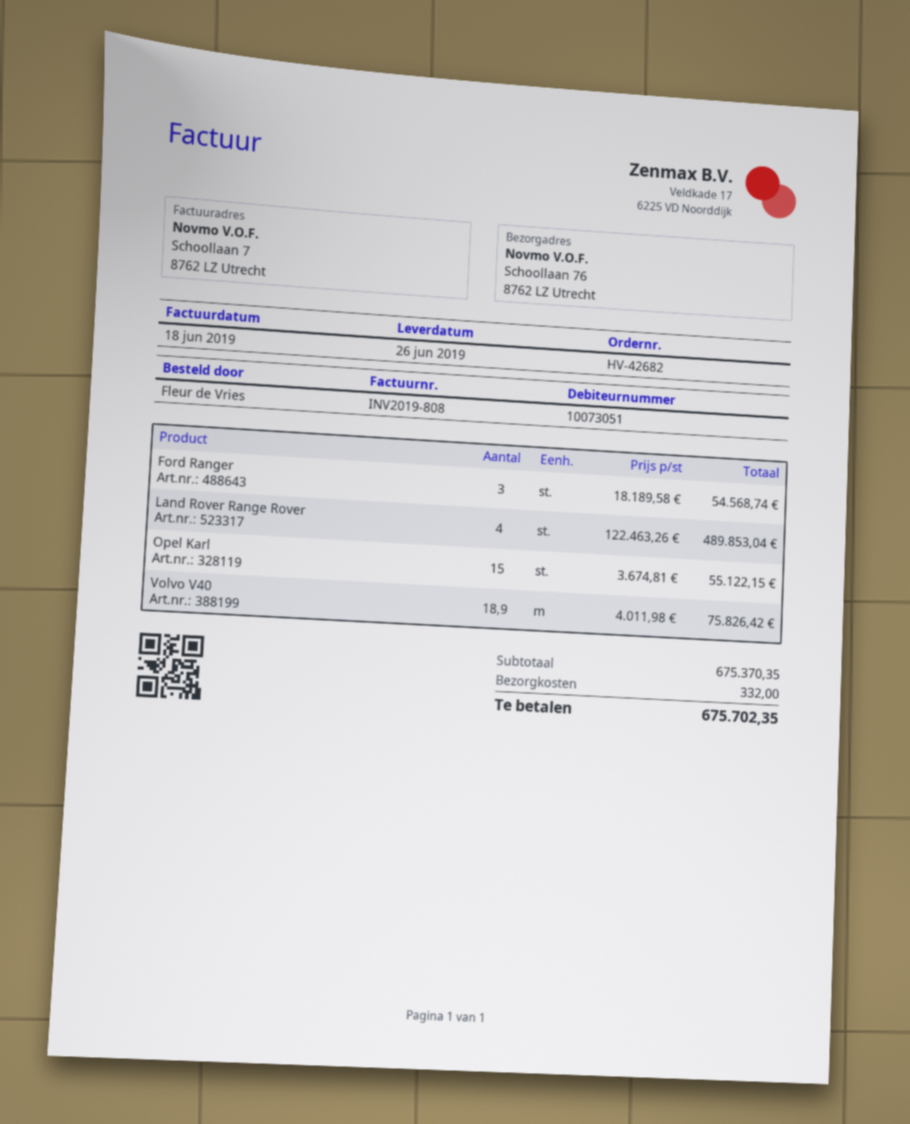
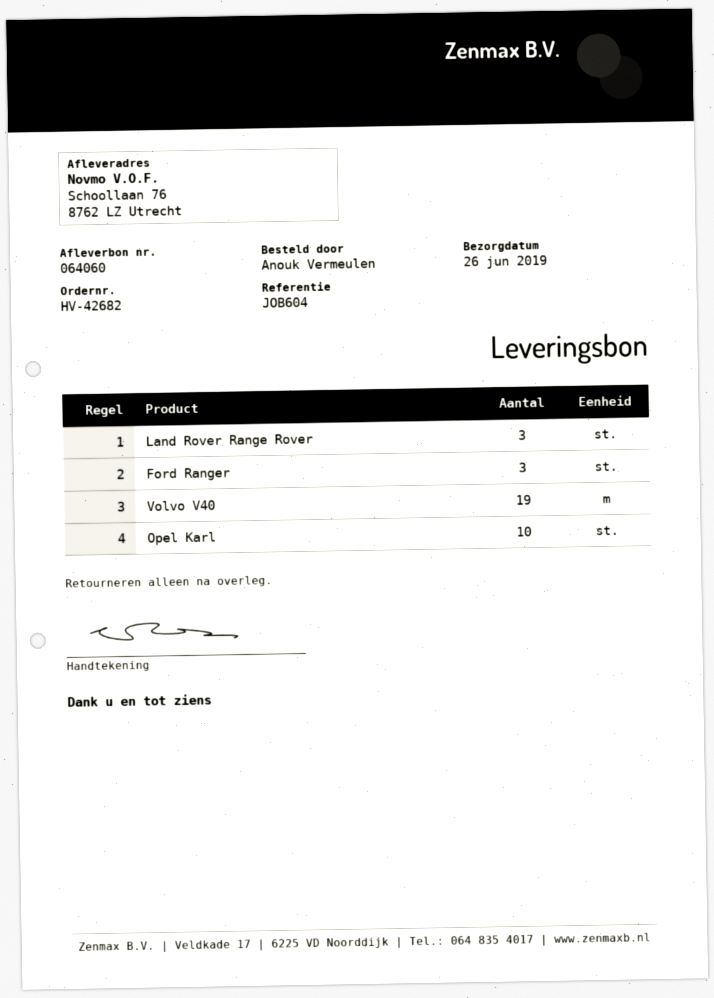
ordered by: Fleur de Vries -> Anouk Vermeulen
Land Rover Range Rover: 4 -> 3
Opel Karl: 15 -> 10
Volvo V40: 18.9 -> 19

